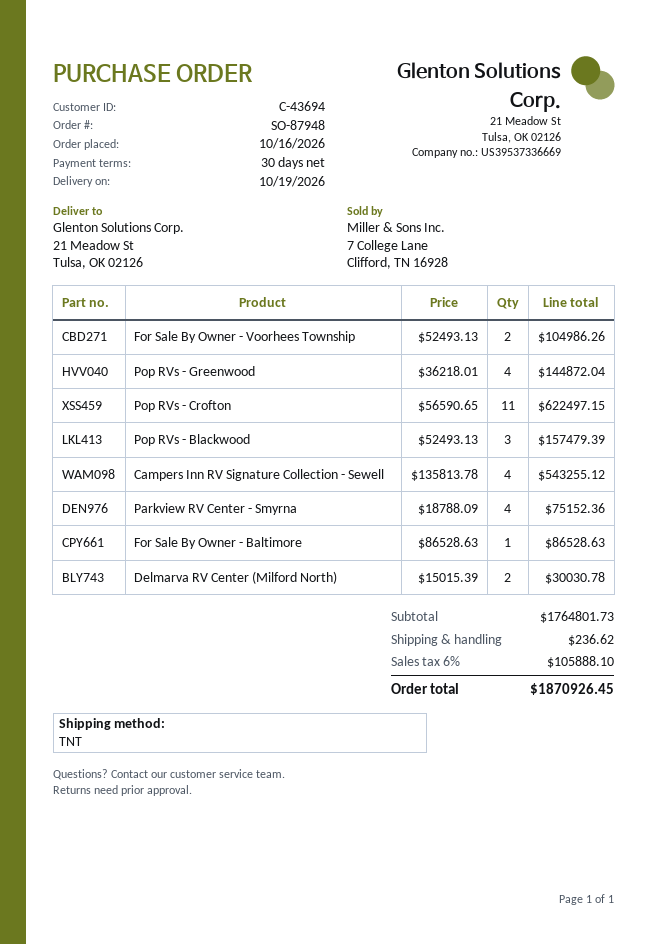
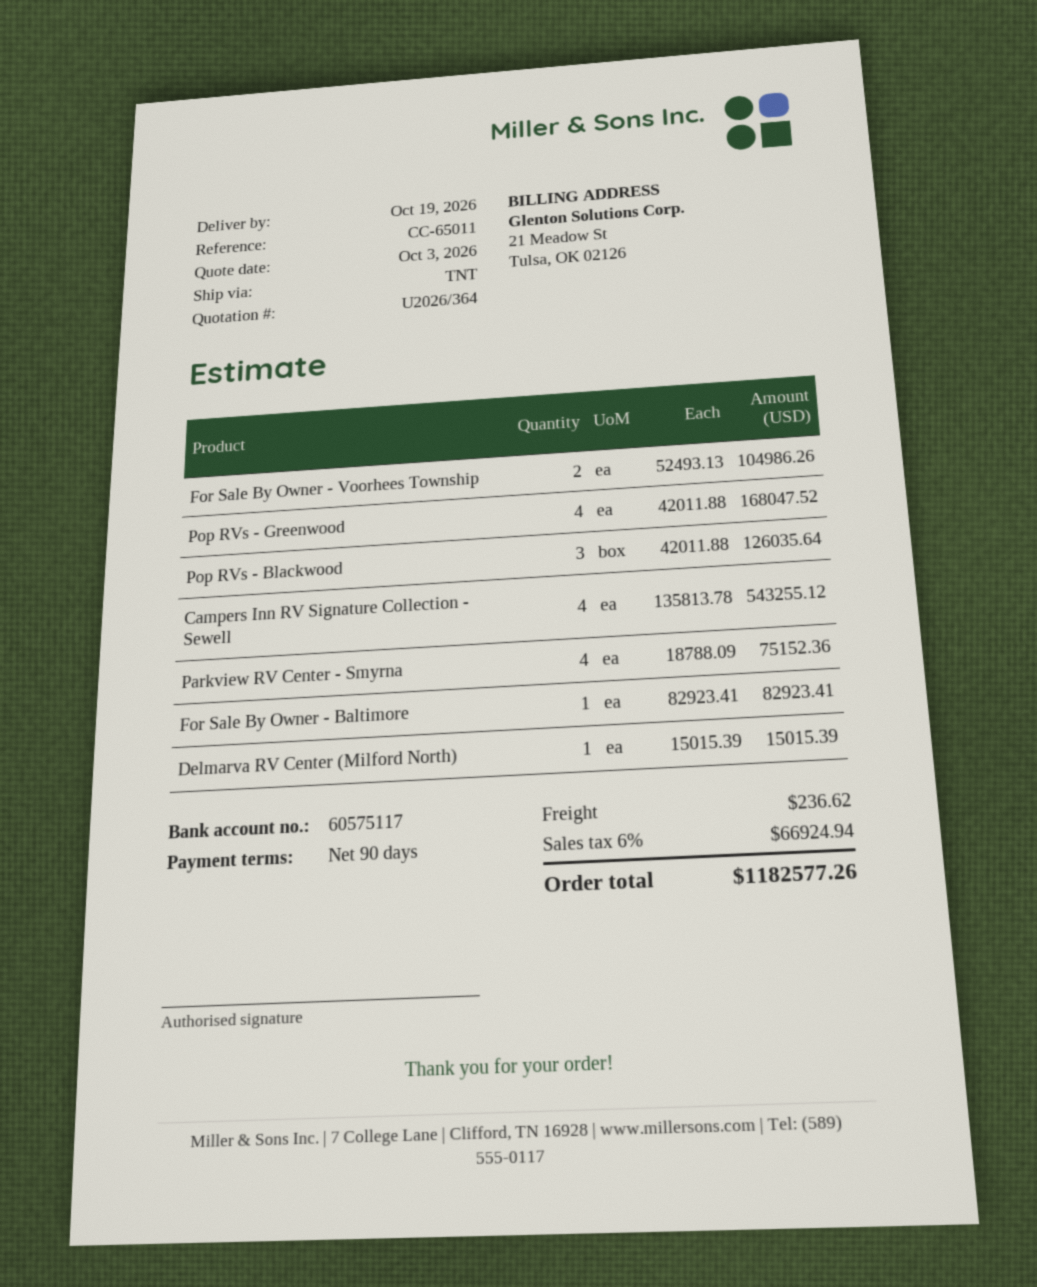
payment terms: 30 days -> 90 days
Pop RVs - Greenwood: 4 x 36218.01 = 144872.04 -> 4 x 42011.88 = 168047.52
Pop RVs - Crofton: 11 x 56590.65 = 622497.15 -> none
Pop RVs - Blackwood: 3 x 52493.13 = 157479.39 -> 3 x 42011.88 = 126035.64
For Sale By Owner - Baltimore: 1 x 86528.63 = 86528.63 -> 1 x 82923.41 = 82923.41
Delmarva RV Center (Milford North): 2 x 15015.39 = 30030.78 -> 1 x 15015.39 = 15015.39
tax: 6% = 105888.10 -> 6% = 66924.94
total: 1870926.45 -> 1182577.26

